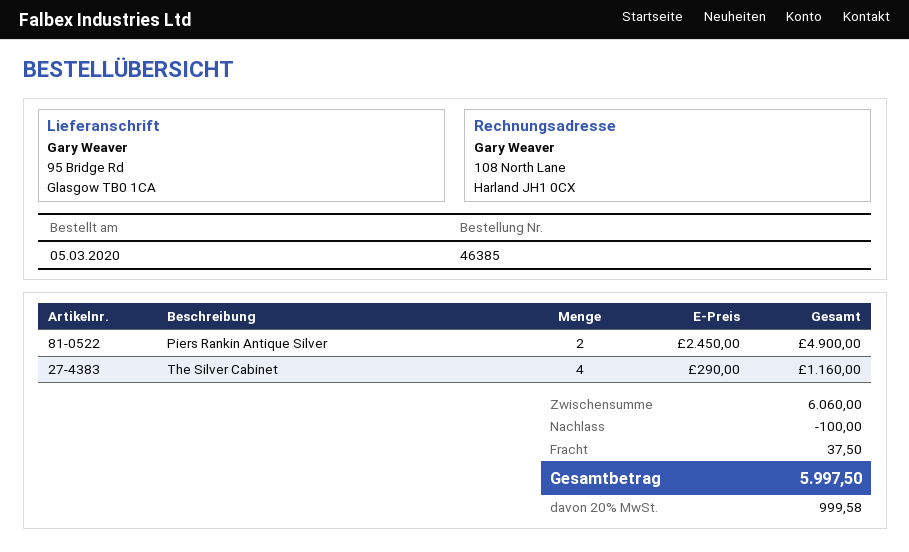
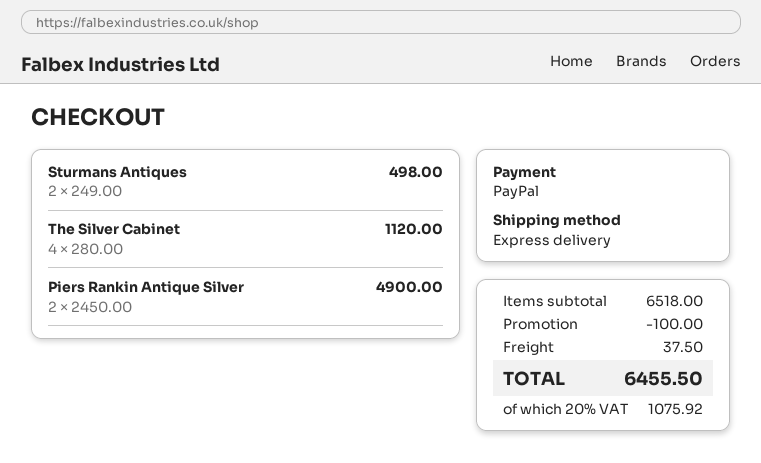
The Silver Cabinet: 4 x 290.00 = 1160.00 -> 4 x 280.00 = 1120.00
Sturmans Antiques: none -> 2 x 249.00 = 498.00
subtotal: 6060.00 -> 6518.00
tax: 20% = 999.58 -> 20% = 1075.92
total: 5997.50 -> 6455.50

